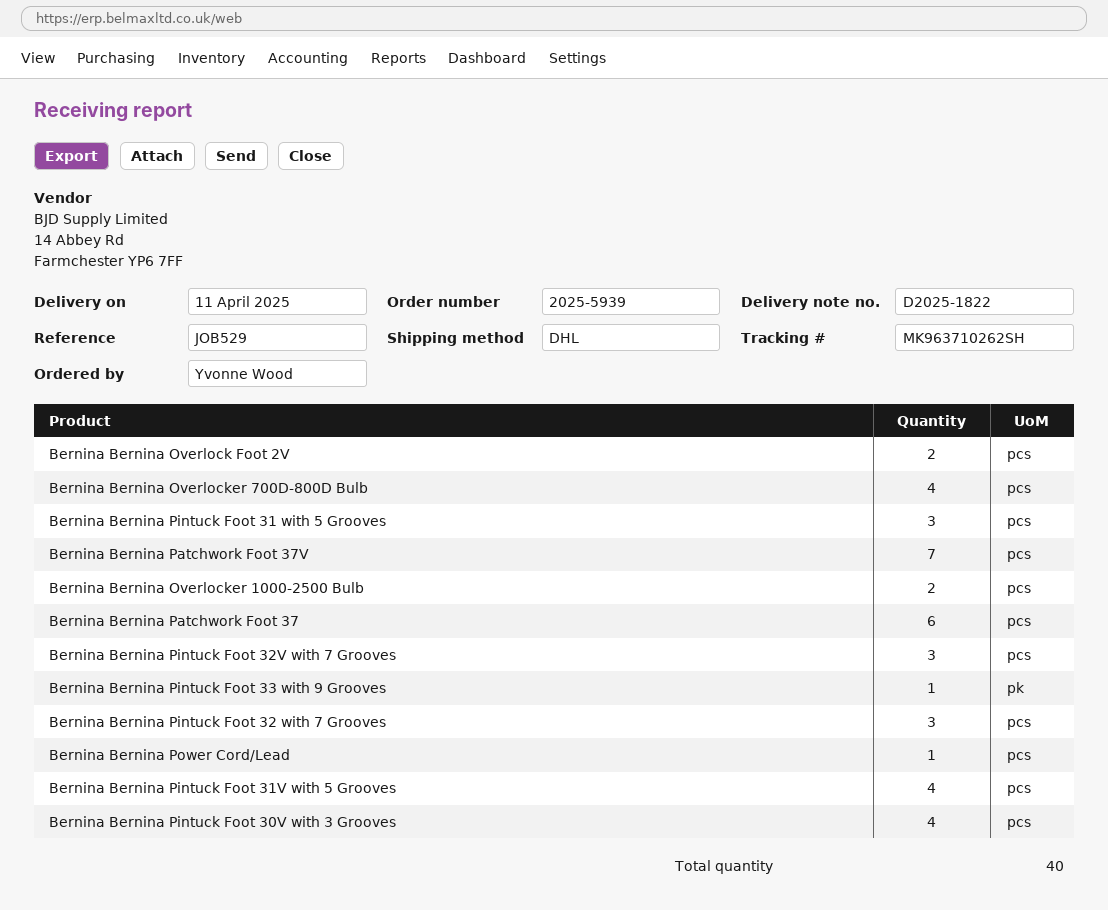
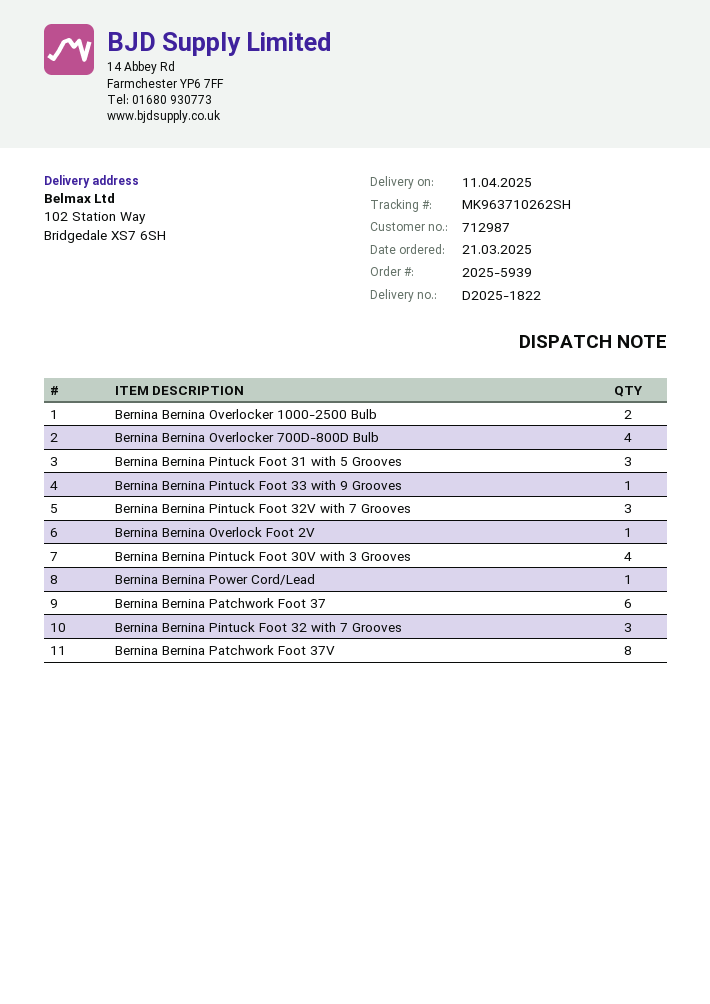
Bernina Bernina Overlock Foot 2V: 2 -> 1
Bernina Bernina Patchwork Foot 37V: 7 -> 8
Bernina Bernina Pintuck Foot 31V with 5 Grooves: 4 -> none

